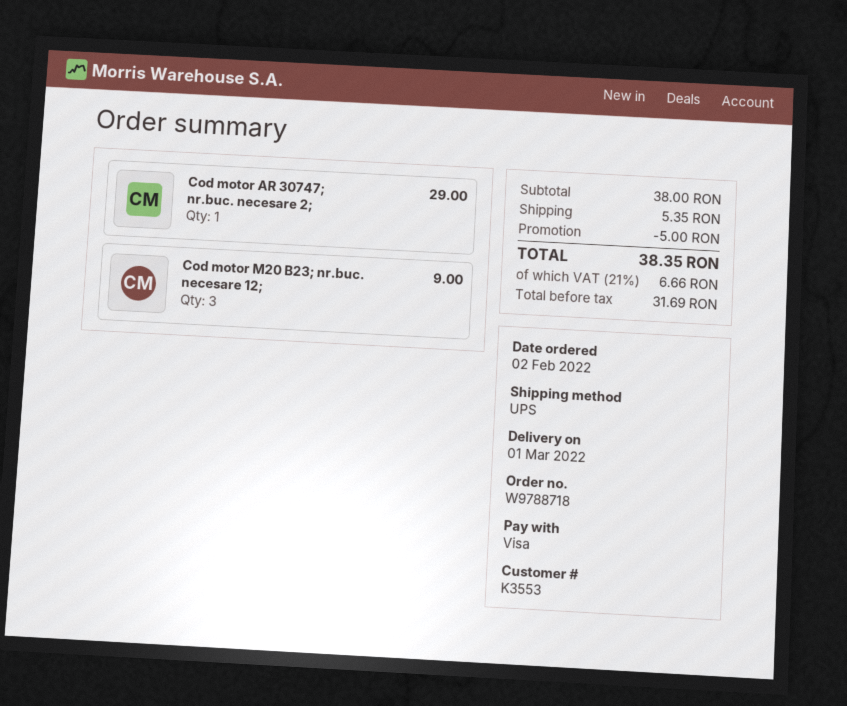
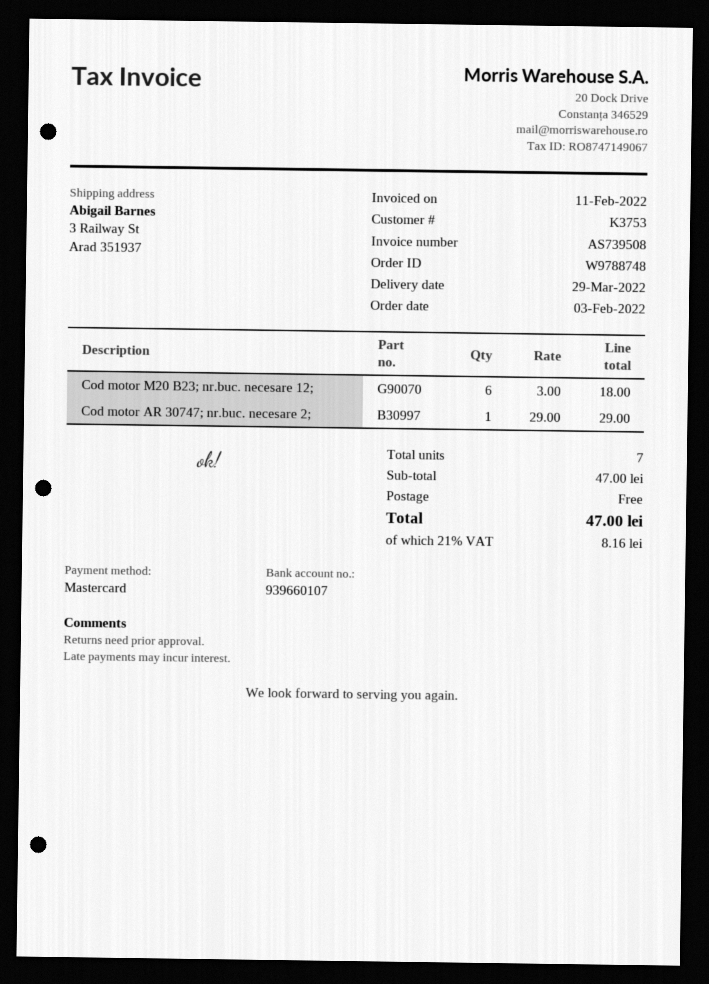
order number: W9788718 -> W9788748
order date: 2022-02-02 -> 2022-02-03
delivery date: 2022-03-01 -> 2022-03-29
customer number: K3553 -> K3753
payment method: Visa -> Mastercard
Cod motor M20 B23; nr.buc. necesare 12;: 3 for 9.00 -> 6 for 18.00
subtotal: 38.00 -> 47.00
discount: 5.00 -> none
shipping: 5.35 -> 0.00
tax: 21% = 6.66 -> 21% = 8.16
total: 38.35 -> 47.00

